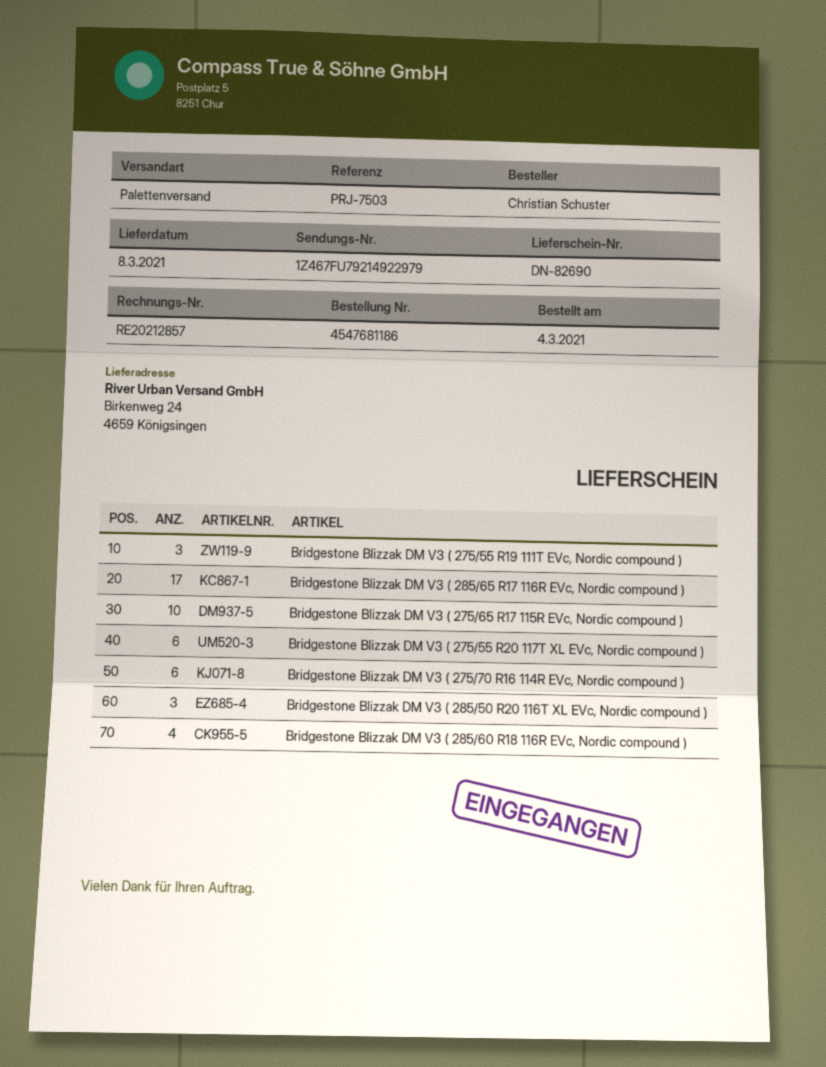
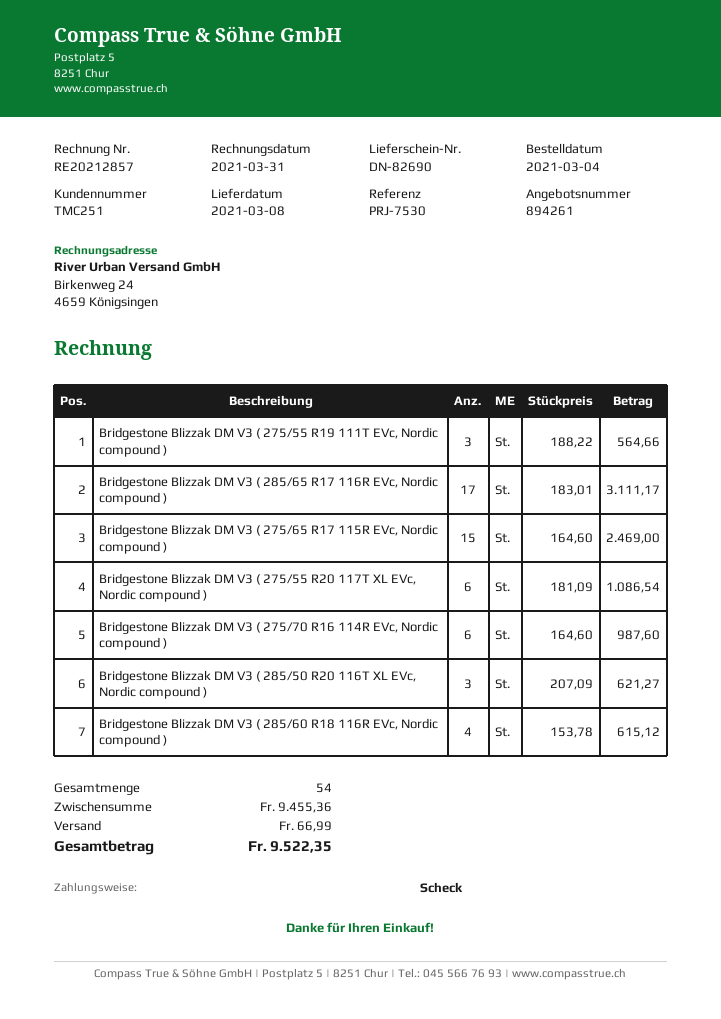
reference: PRJ-7503 -> PRJ-7530
Bridgestone Blizzak DM V3 ( 275/65 R17 115R EVc, Nordic compound ): 10 -> 15

